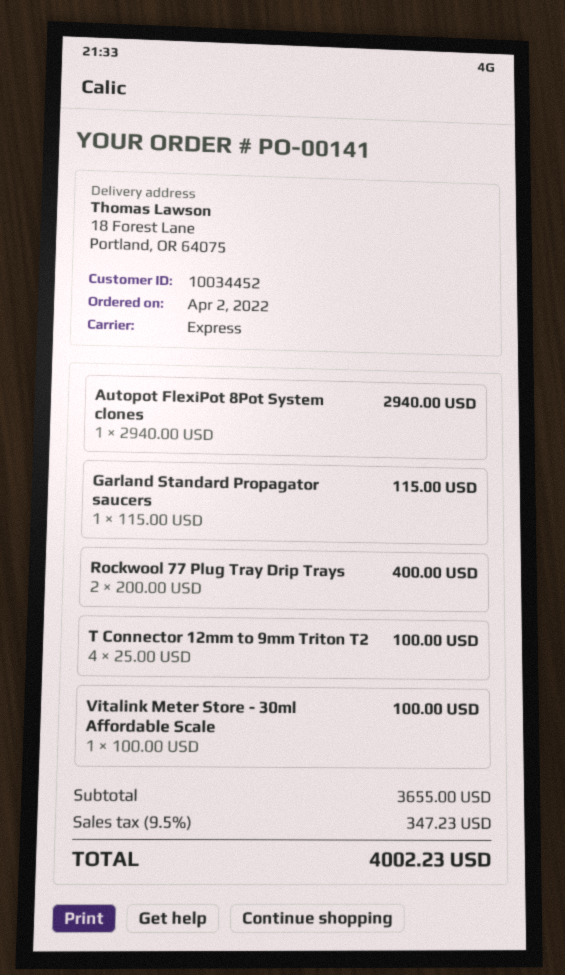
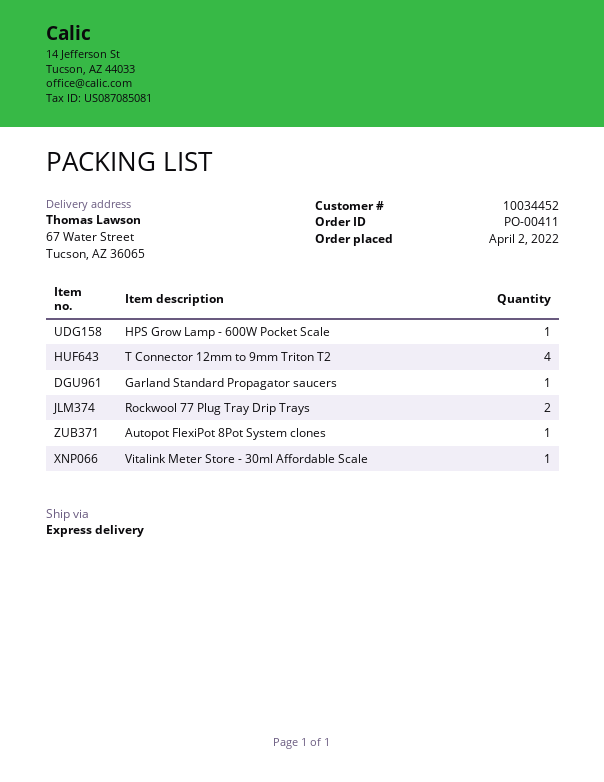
order number: PO-00141 -> PO-00411
ship to: 18 Forest Lane, Portland, OR 64075 -> 67 Water Street, Tucson, AZ 36065
HPS Grow Lamp - 600W Pocket Scale: none -> 1

